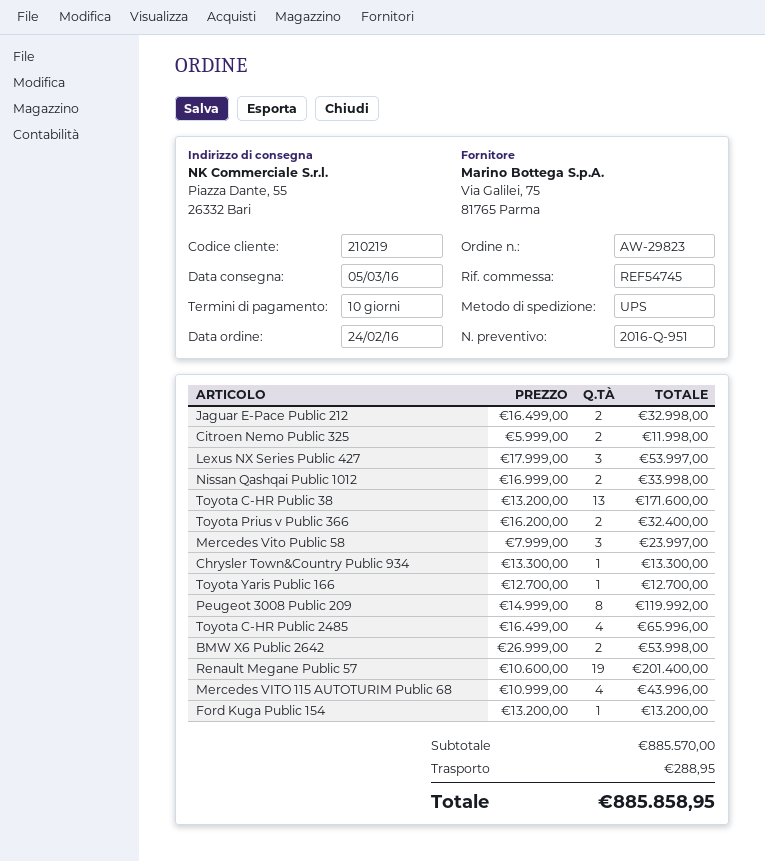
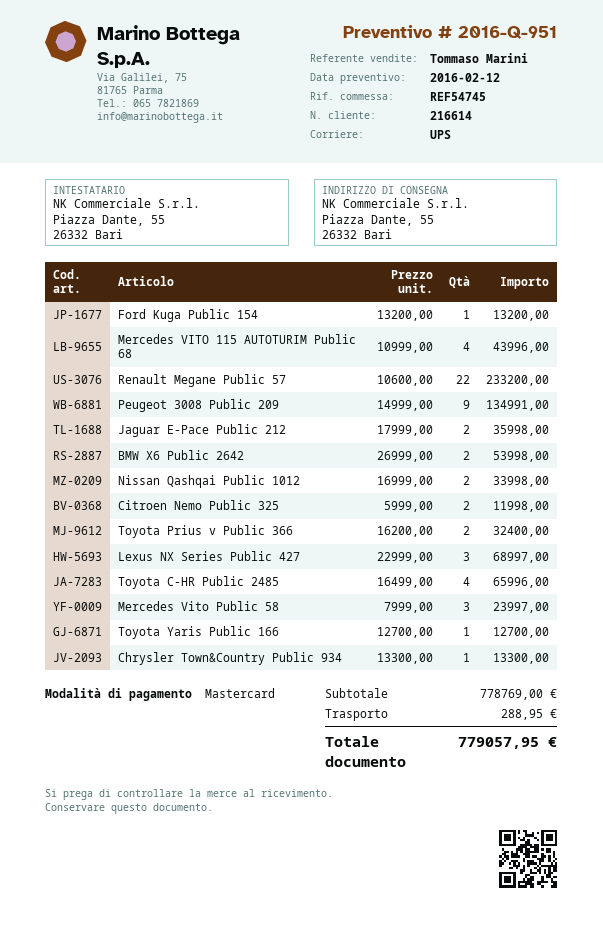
customer number: 210219 -> 216614
Jaguar E-Pace Public 212: 2 x 16499.00 = 32998.00 -> 2 x 17999.00 = 35998.00
Lexus NX Series Public 427: 3 x 17999.00 = 53997.00 -> 3 x 22999.00 = 68997.00
Toyota C-HR Public 38: 13 x 13200.00 = 171600.00 -> none
Peugeot 3008 Public 209: 8 x 14999.00 = 119992.00 -> 9 x 14999.00 = 134991.00
Renault Megane Public 57: 19 x 10600.00 = 201400.00 -> 22 x 10600.00 = 233200.00
subtotal: 885570.00 -> 778769.00
total: 885858.95 -> 779057.95

